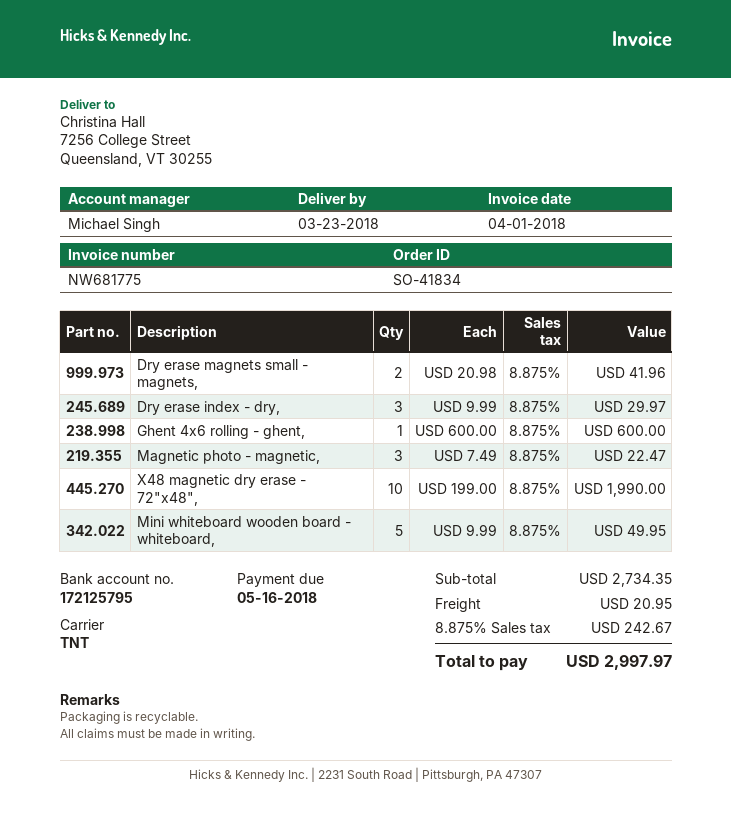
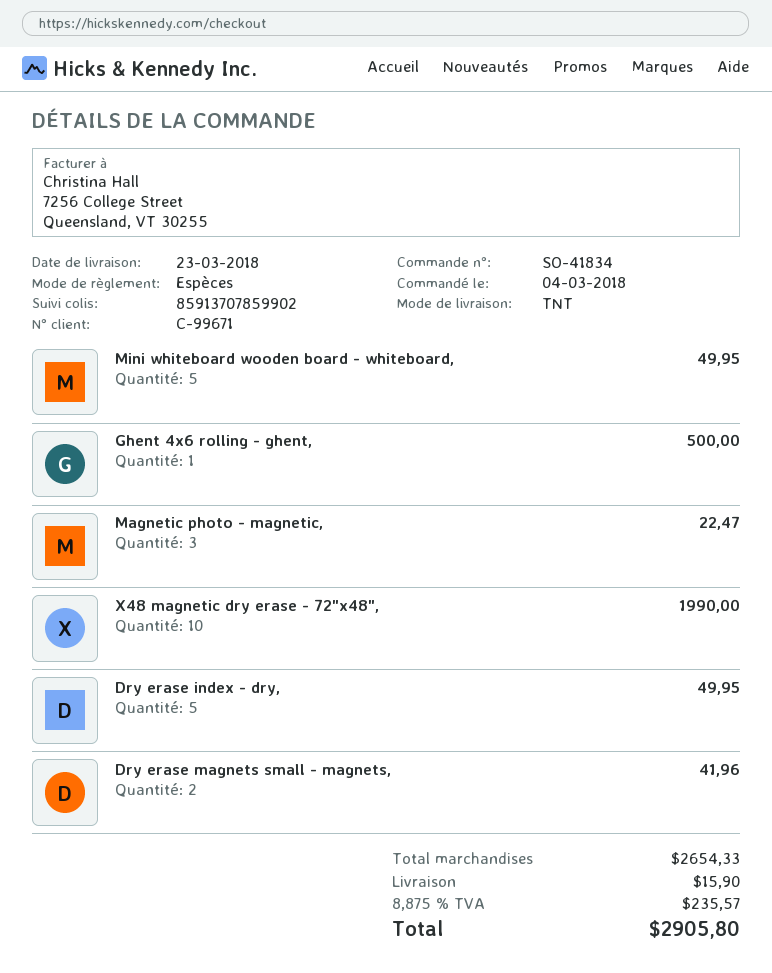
Dry erase index - dry,: 3 for 29.97 -> 5 for 49.95
Ghent 4x6 rolling - ghent,: 1 for 600.00 -> 1 for 500.00
subtotal: 2734.35 -> 2654.33
shipping: 20.95 -> 15.90
tax: 8.875% = 242.67 -> 8.875% = 235.57
total: 2997.97 -> 2905.80

